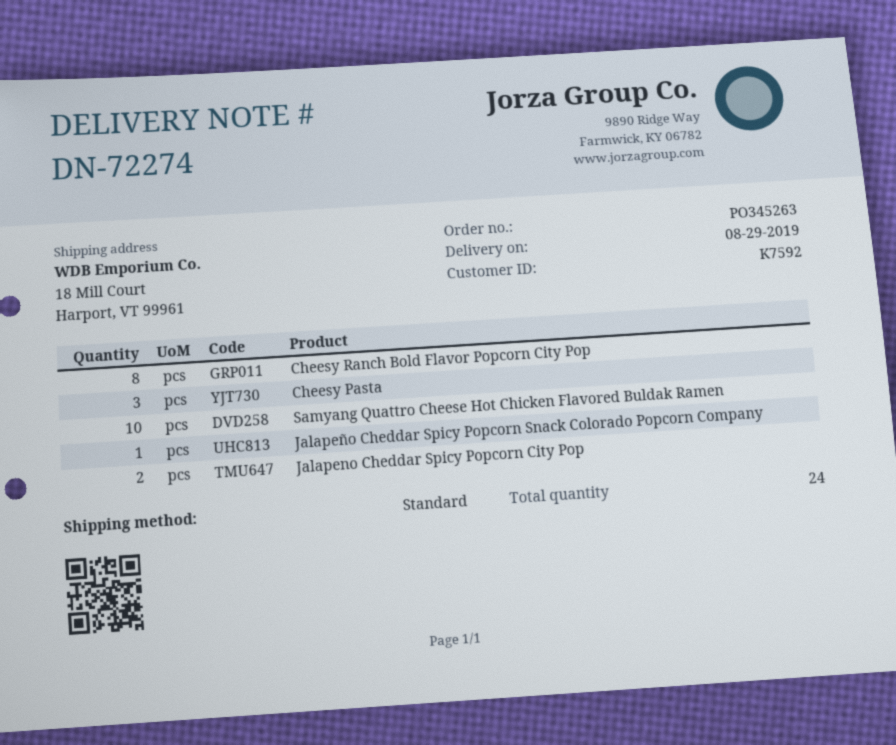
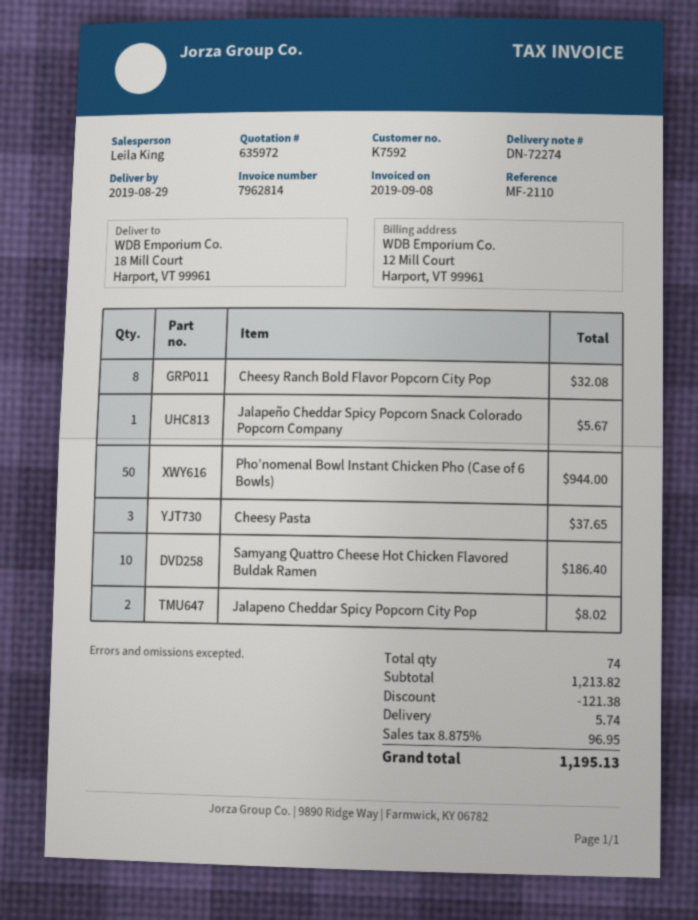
Pho’nomenal Bowl Instant Chicken Pho (Case of 6 Bowls): none -> 50
total quantity: 24 -> 74

